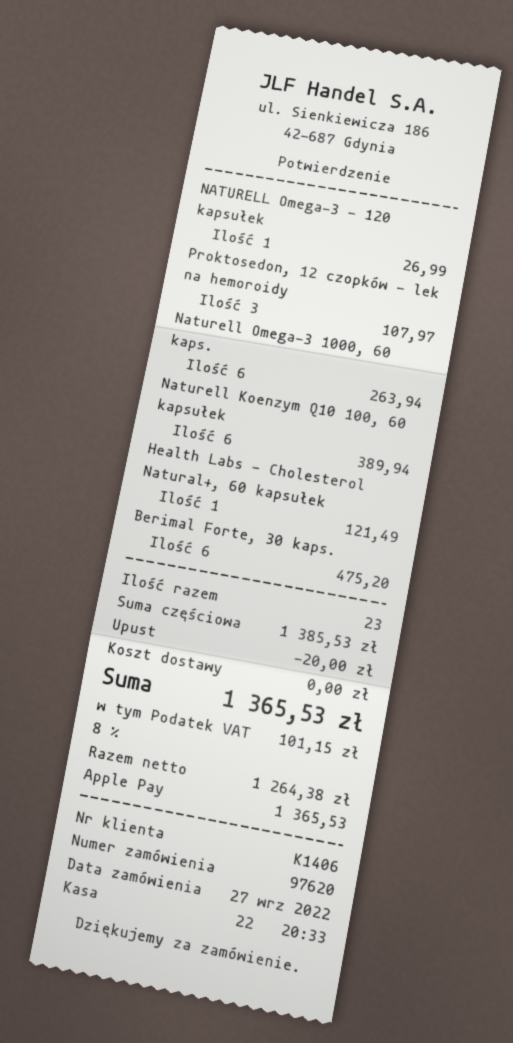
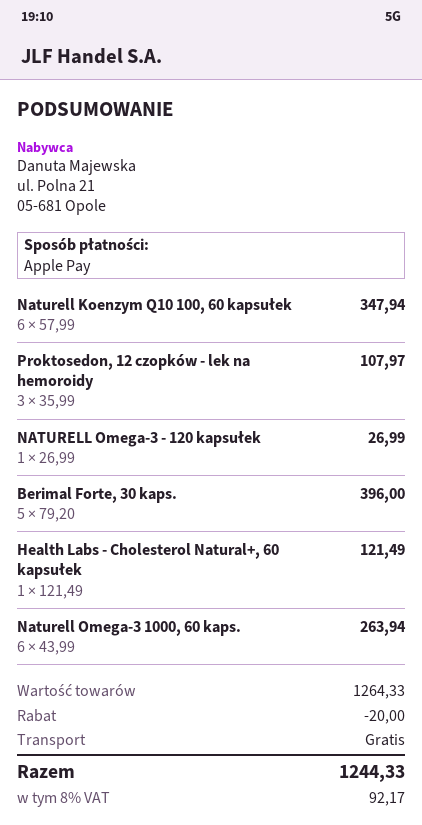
Naturell Koenzym Q10 100, 60 kapsułek: 6 for 389.94 -> 6 for 347.94
Berimal Forte, 30 kaps.: 6 for 475.20 -> 5 for 396.00
subtotal: 1385.53 -> 1264.33
tax: 8% = 101.15 -> 8% = 92.17
total: 1365.53 -> 1244.33

